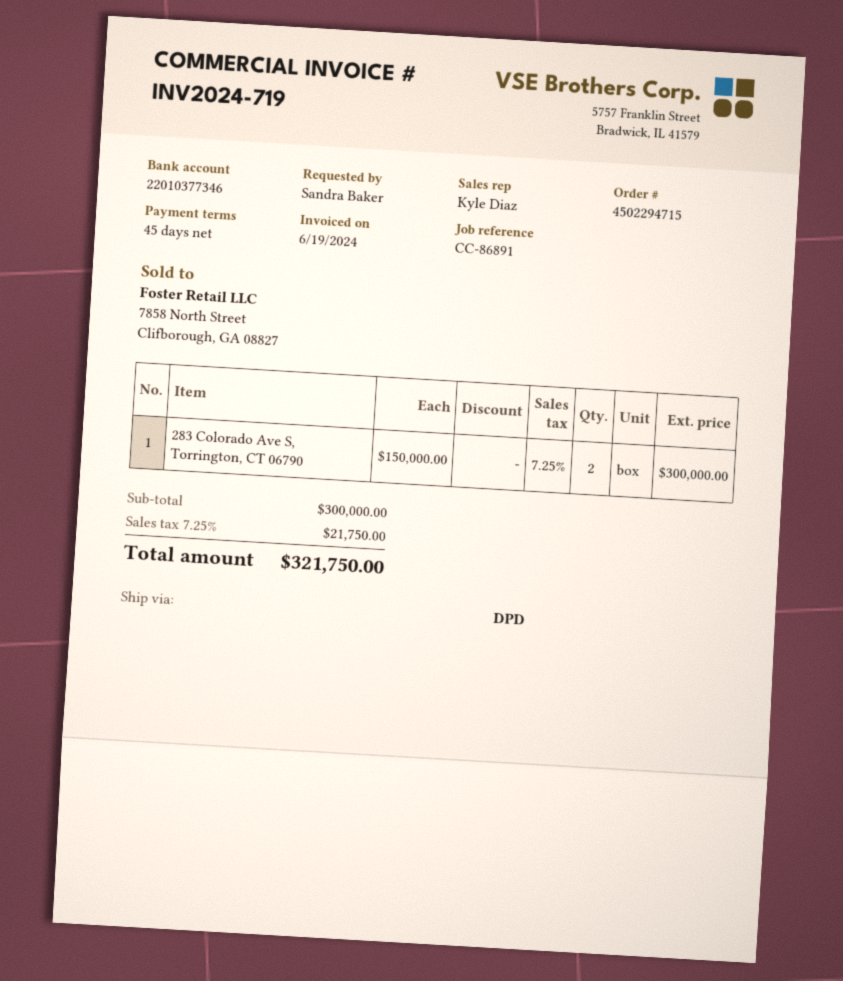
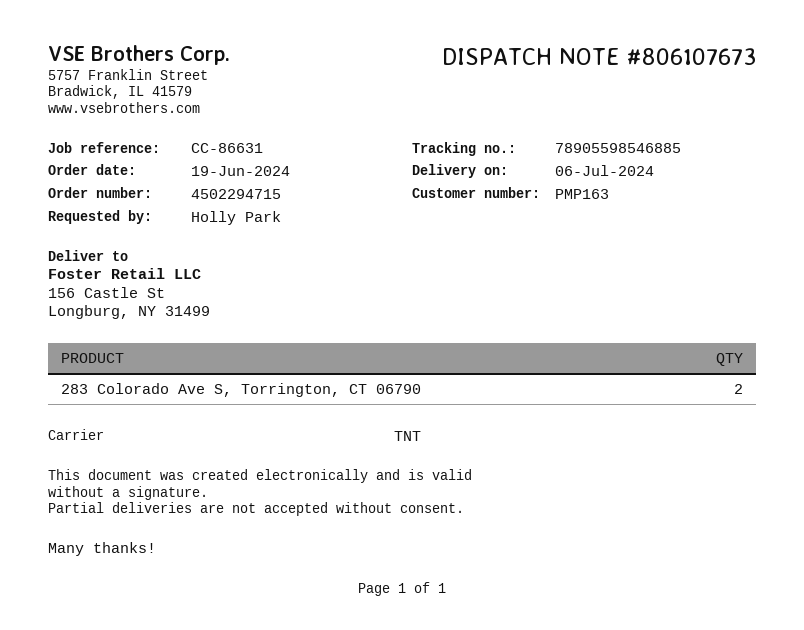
reference: CC-86891 -> CC-86631
ordered by: Sandra Baker -> Holly Park
shipping method: DPD -> TNT

